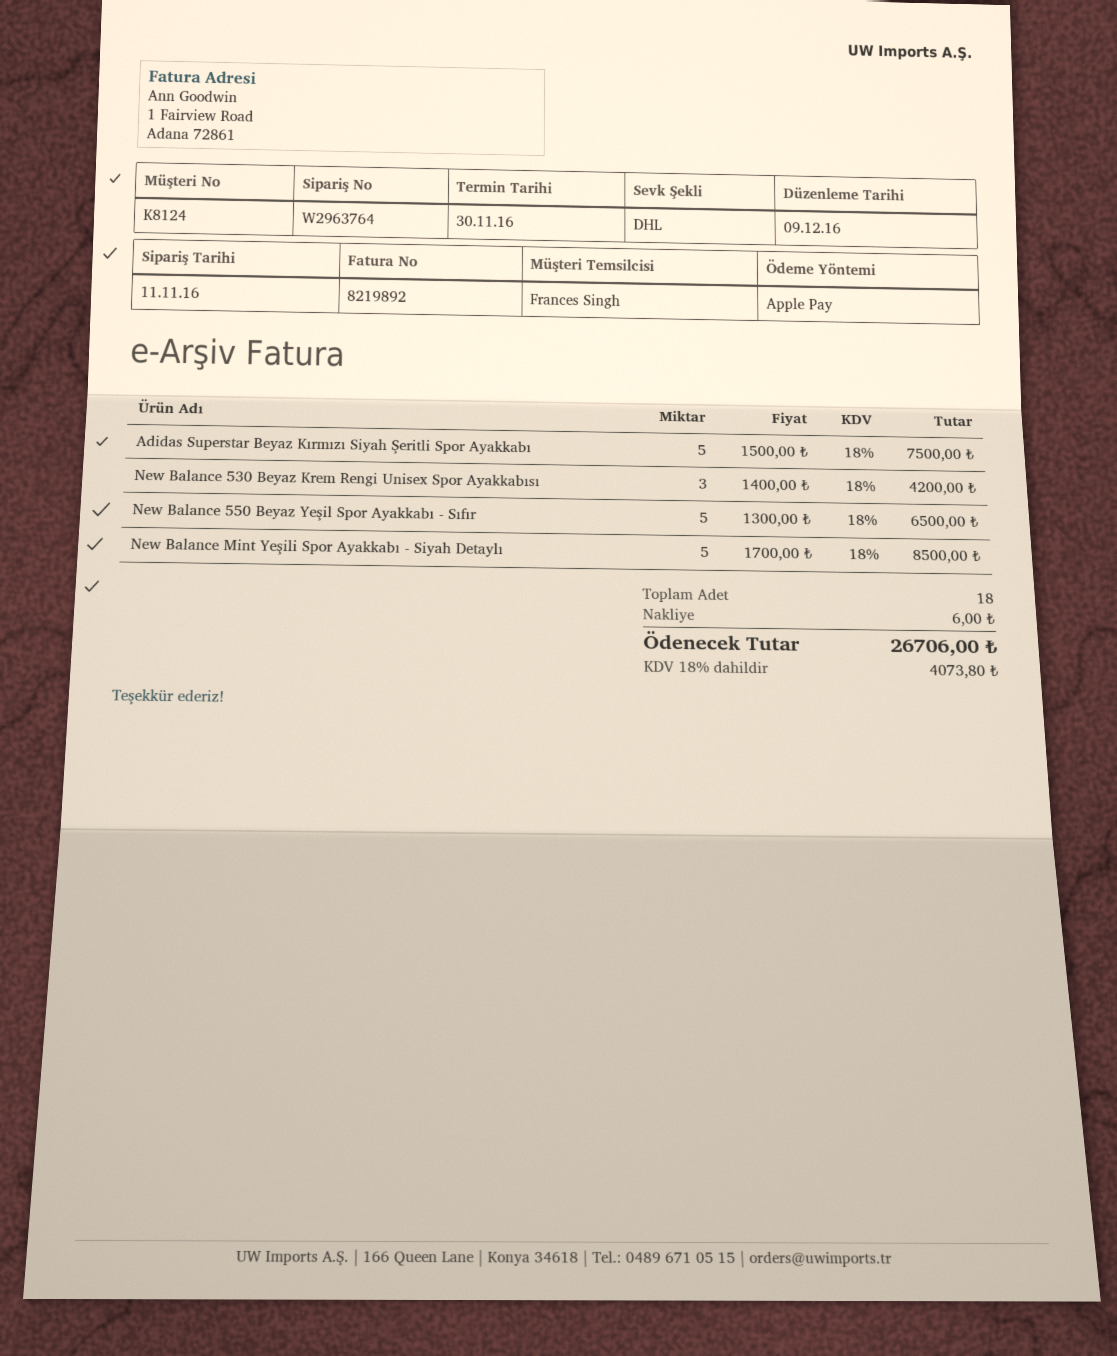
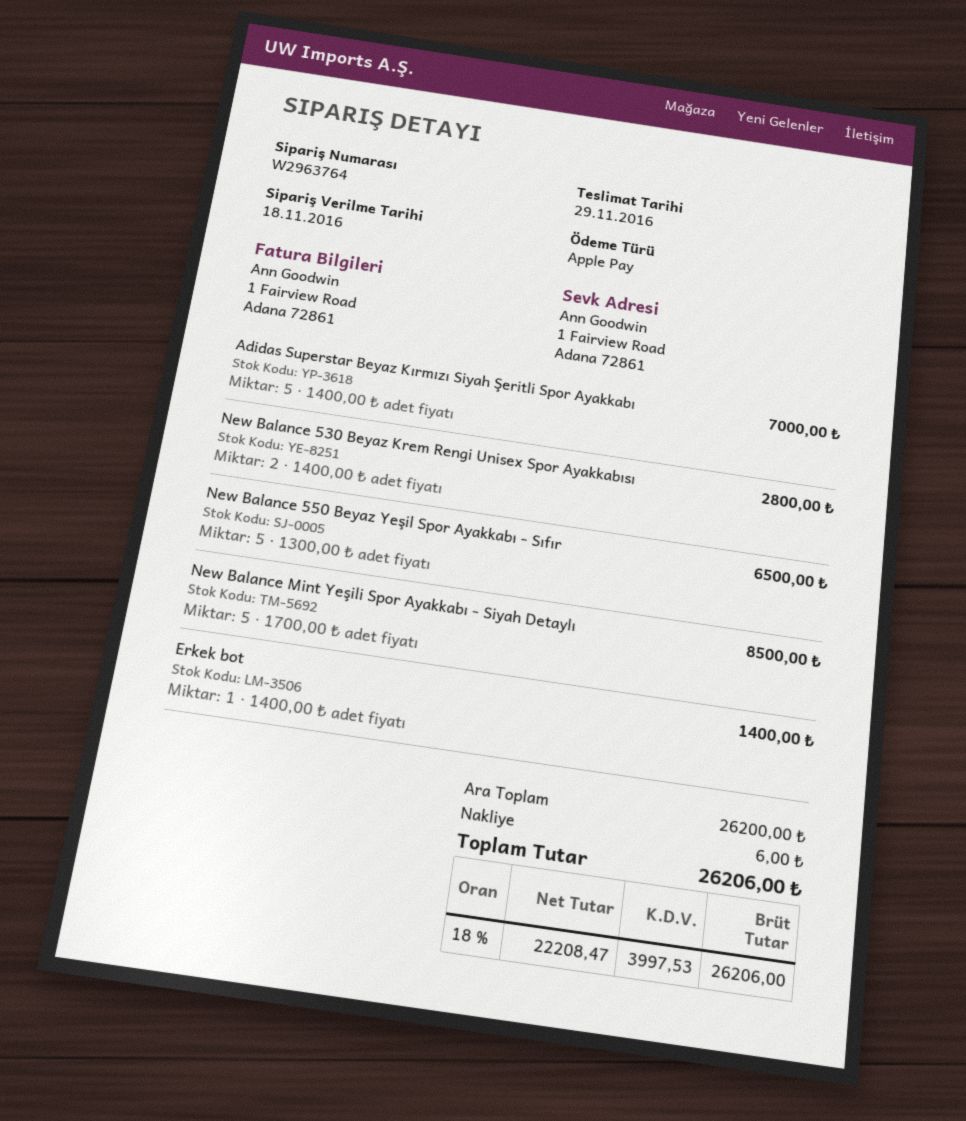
order date: 2016-11-11 -> 2016-11-18
delivery date: 2016-11-30 -> 2016-11-29
Adidas Superstar Beyaz Kırmızı Siyah Şeritli Spor Ayakkabı: 5 x 1500.00 = 7500.00 -> 5 x 1400.00 = 7000.00
New Balance 530 Beyaz Krem Rengi Unisex Spor Ayakkabısı: 3 x 1400.00 = 4200.00 -> 2 x 1400.00 = 2800.00
Erkek bot: none -> 1 x 1400.00 = 1400.00
tax: 18% = 4073.80 -> 18% = 3997.53
total: 26706.00 -> 26206.00

